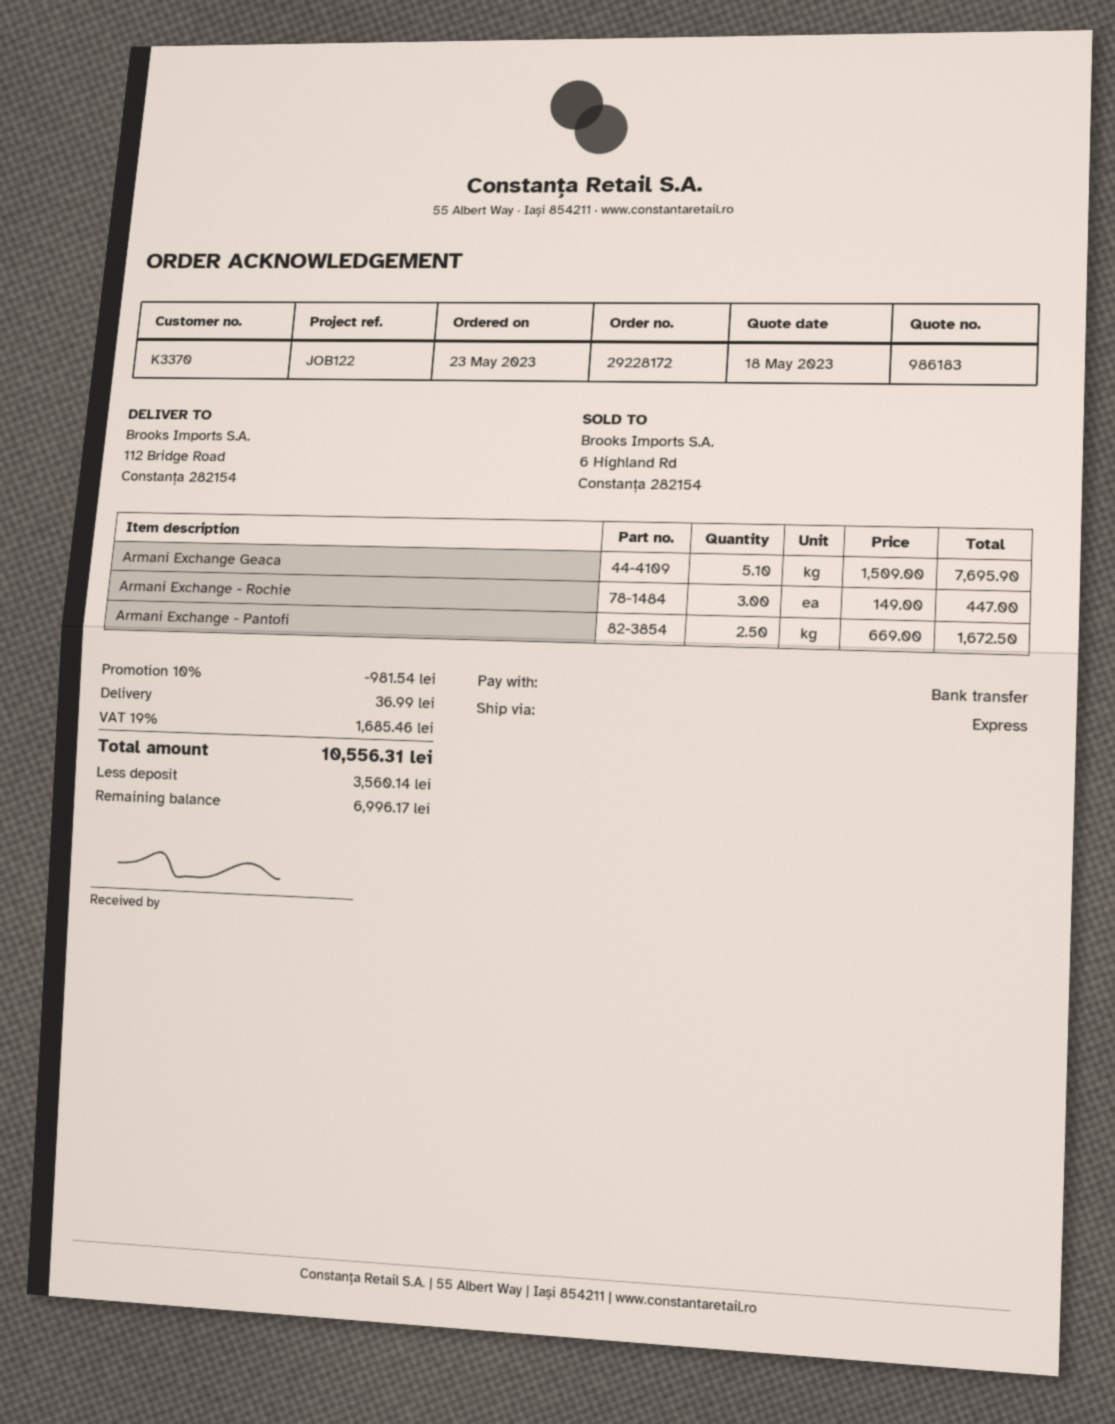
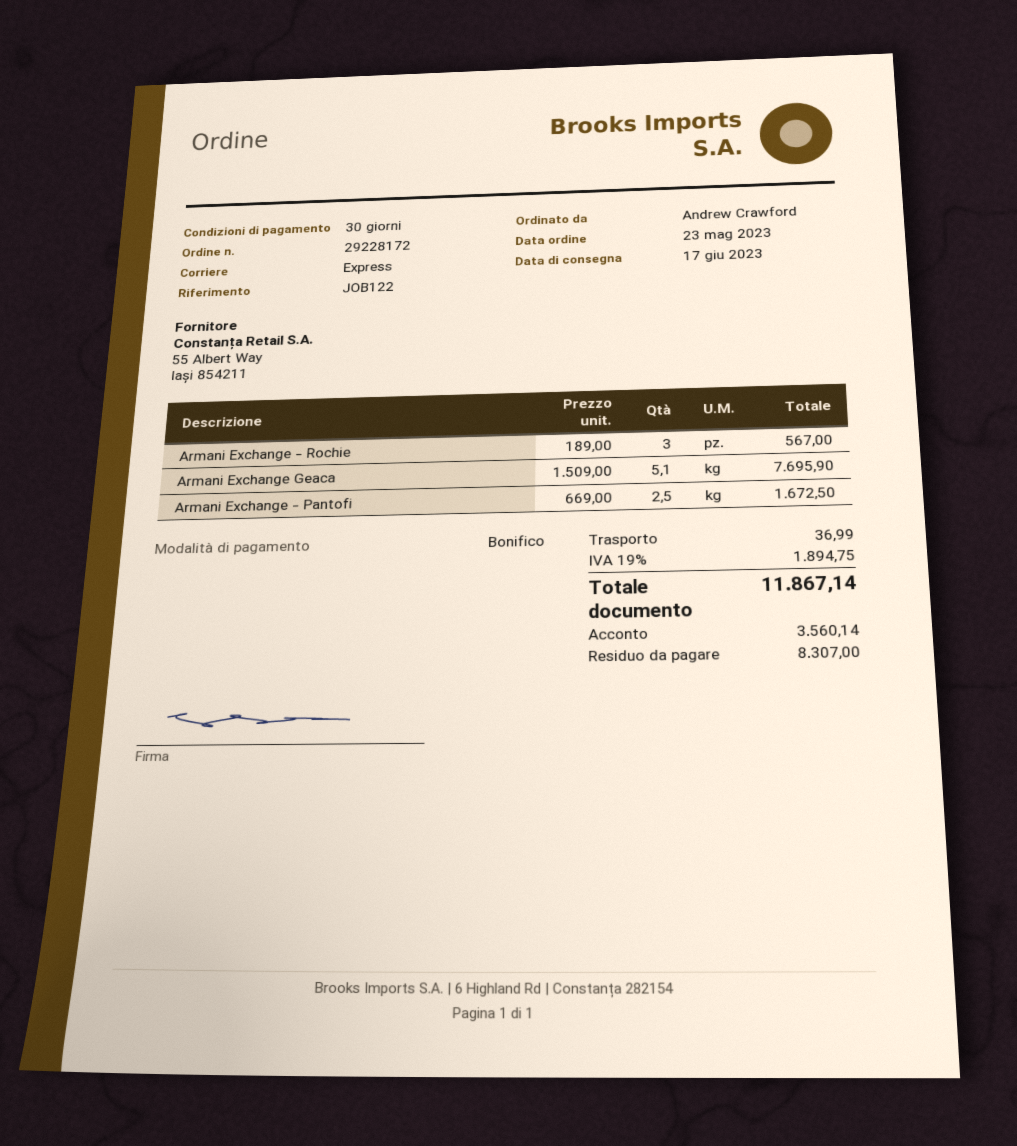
Armani Exchange - Rochie: 3 x 149.00 = 447.00 -> 3 x 189.00 = 567.00
discount: 10% = 981.54 -> none
tax: 19% = 1685.46 -> 19% = 1894.75
total: 10556.31 -> 11867.14
balance: 6996.17 -> 8307.00

